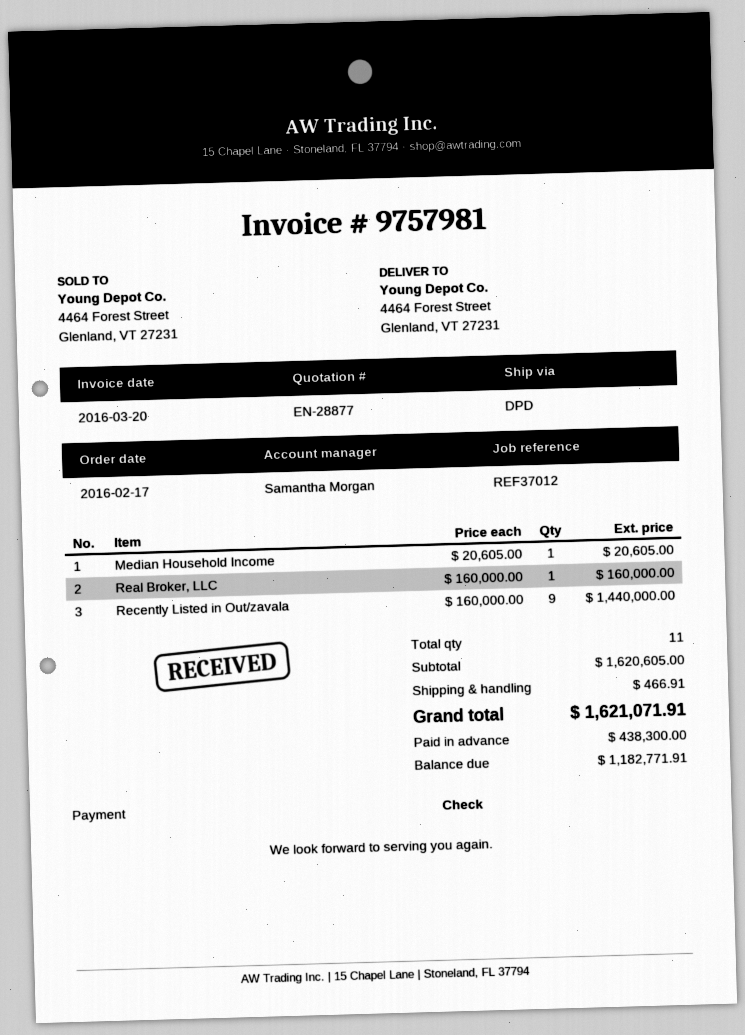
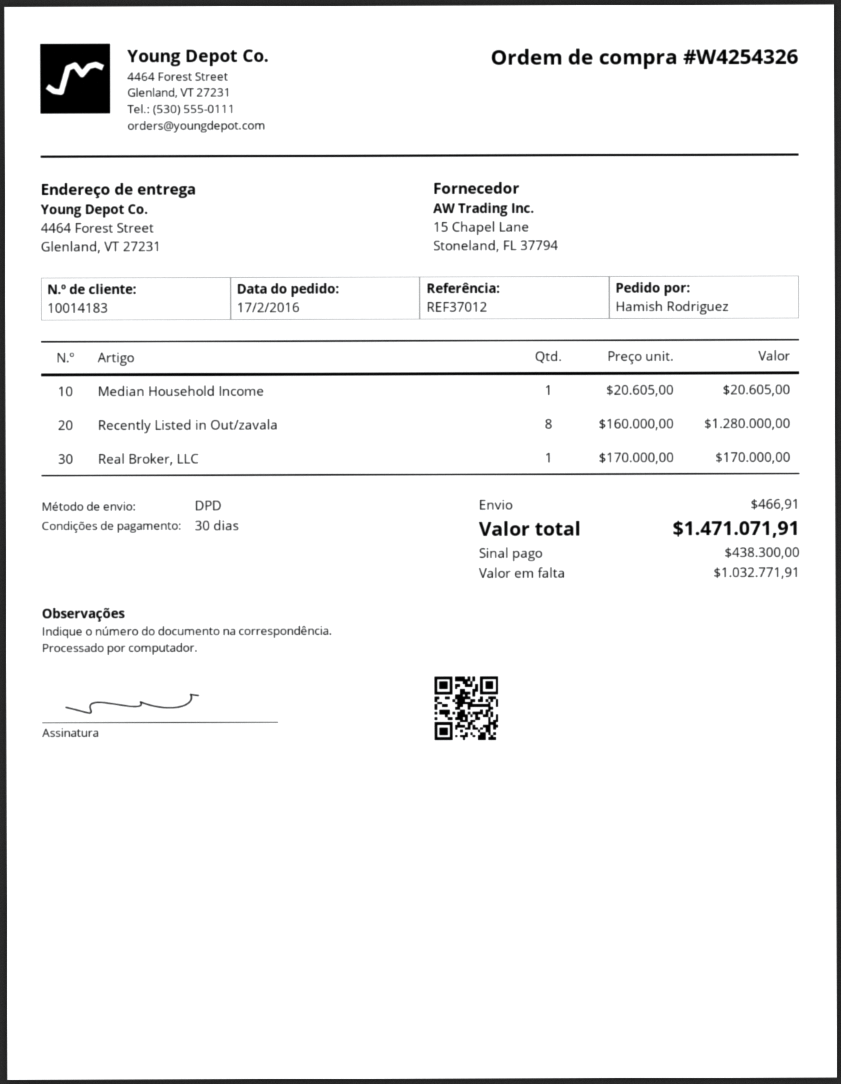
Real Broker, LLC: 1 x 160000.00 = 160000.00 -> 1 x 170000.00 = 170000.00
Recently Listed in Out/zavala: 9 x 160000.00 = 1440000.00 -> 8 x 160000.00 = 1280000.00
total: 1621071.91 -> 1471071.91
balance: 1182771.91 -> 1032771.91

